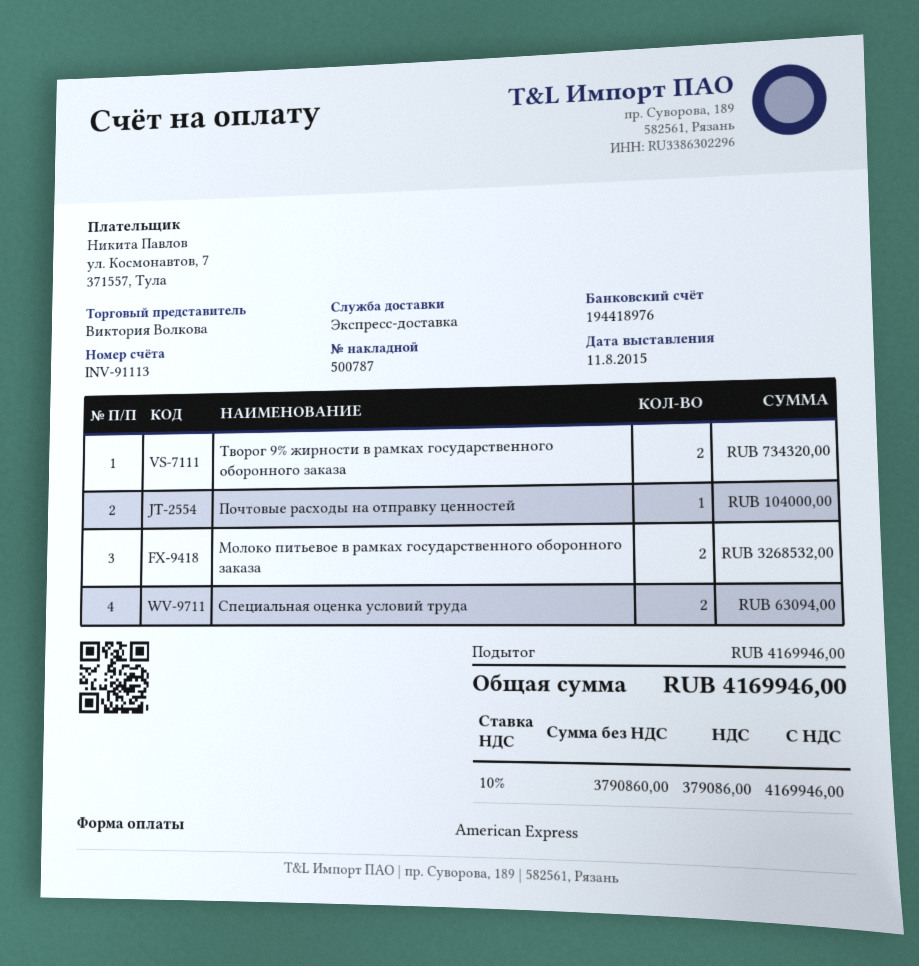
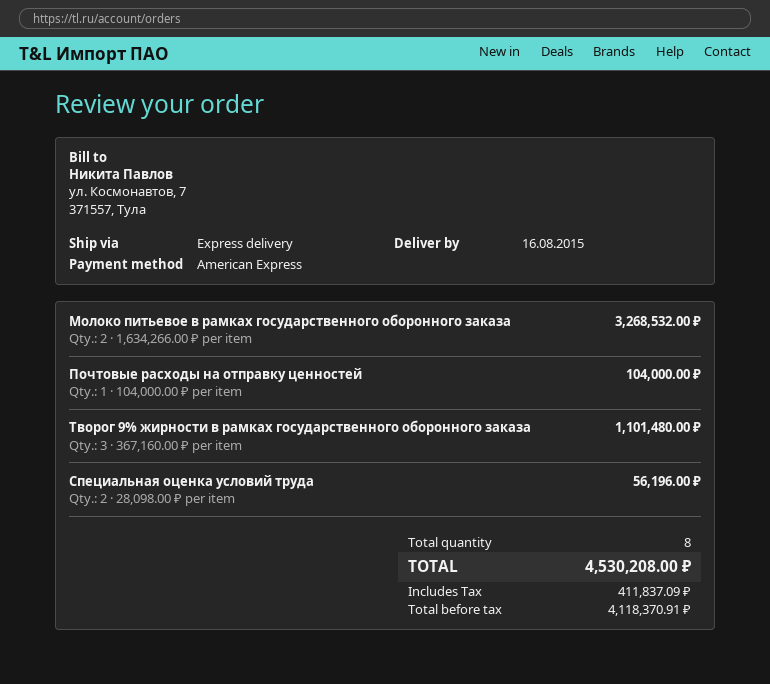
Творог 9% жирности в рамках государственного оборонного заказа: 2 for 734320.00 -> 3 for 1101480.00
Специальная оценка условий труда: 2 for 63094.00 -> 2 for 56196.00
net: 3790860.00 -> 4118370.91
tax: 379086.00 -> 411837.09
total: 4169946.00 -> 4530208.00

